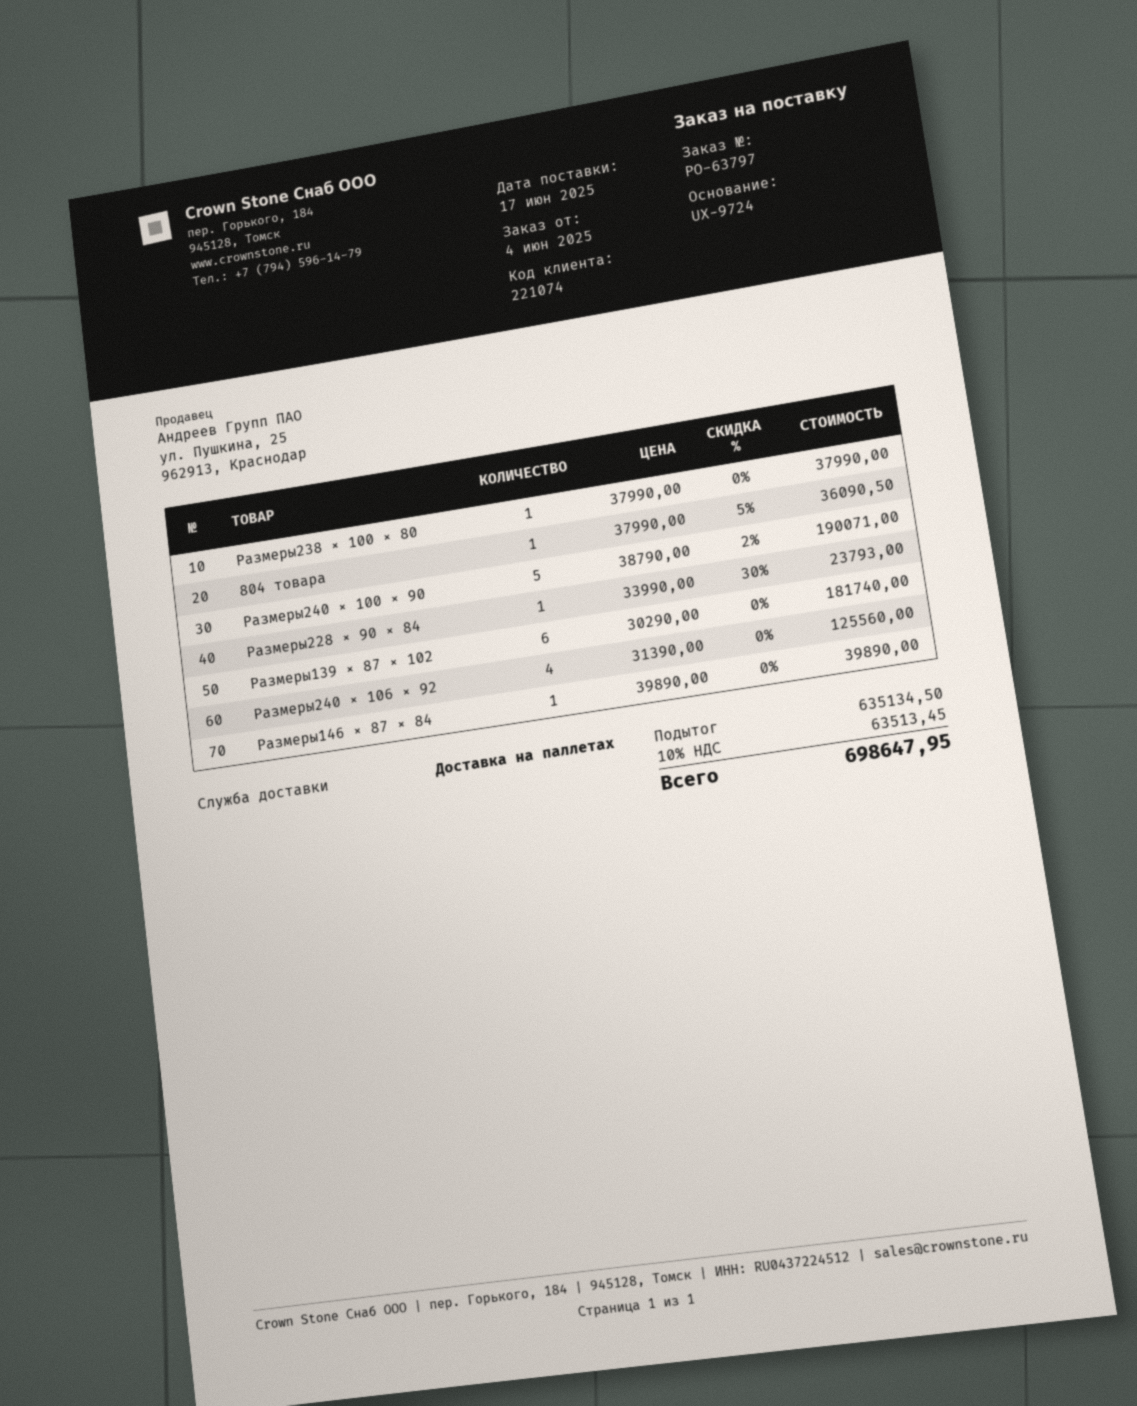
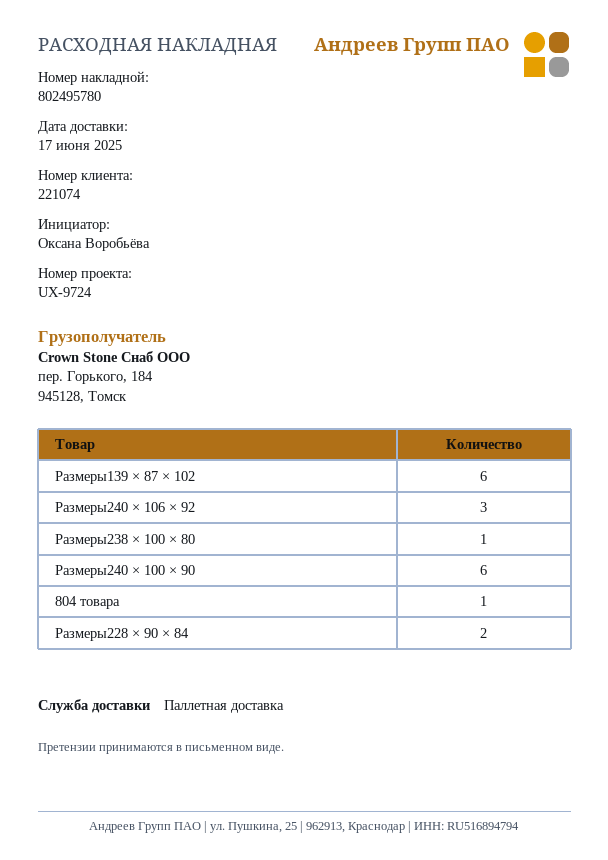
Размеры240 × 100 × 90: 5 -> 6
Размеры228 × 90 × 84: 1 -> 2
Размеры240 × 106 × 92: 4 -> 3
Размеры146 × 87 × 84: 1 -> none

